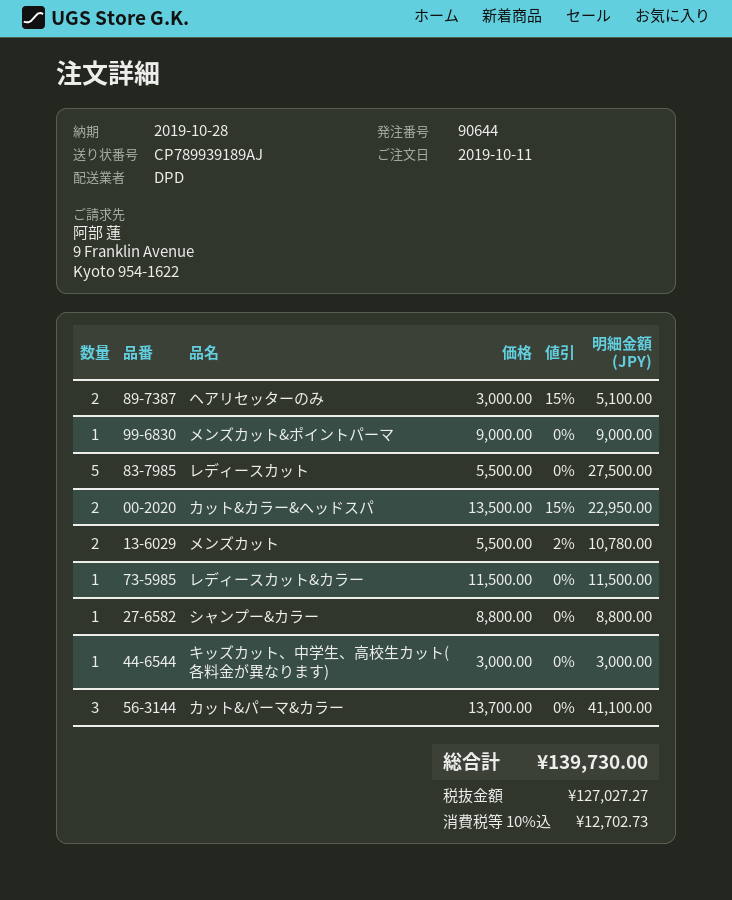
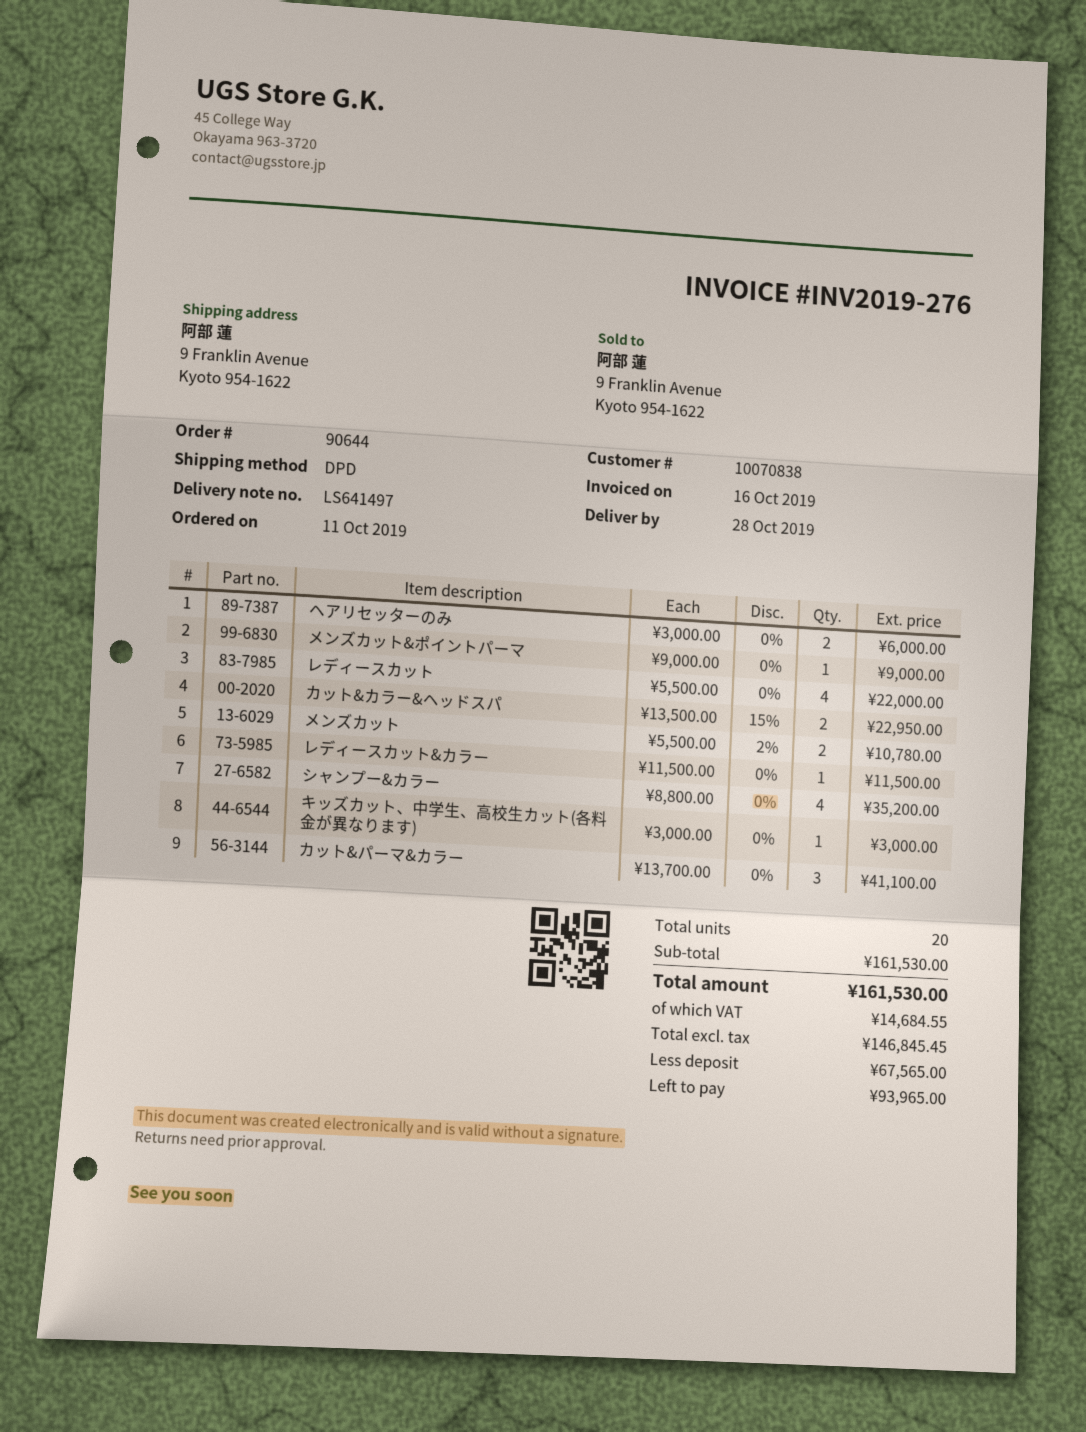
ヘアリセッターのみ: 2 x 3000.00 - 15% = 5100.00 -> 2 x 3000.00 = 6000.00
レディースカット: 5 x 5500.00 = 27500.00 -> 4 x 5500.00 = 22000.00
シャンプー&カラー: 1 x 8800.00 = 8800.00 -> 4 x 8800.00 = 35200.00
net: 127027.27 -> 146845.45
tax: 12702.73 -> 14684.55
total: 139730.00 -> 161530.00

